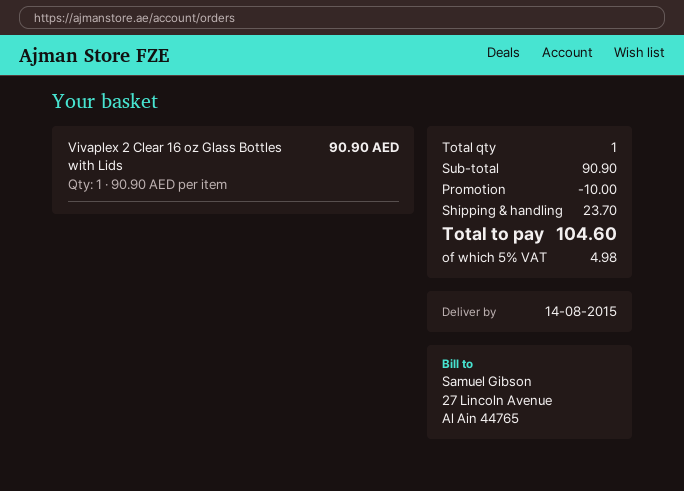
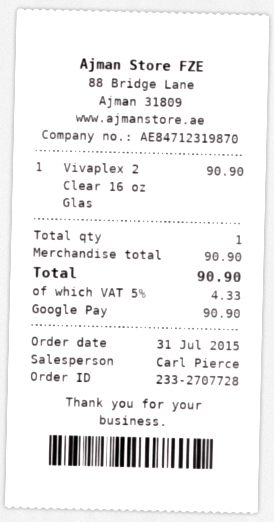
discount: 10.00 -> none
shipping: 23.70 -> none
tax: 5% = 4.98 -> 5% = 4.33
total: 104.60 -> 90.90

